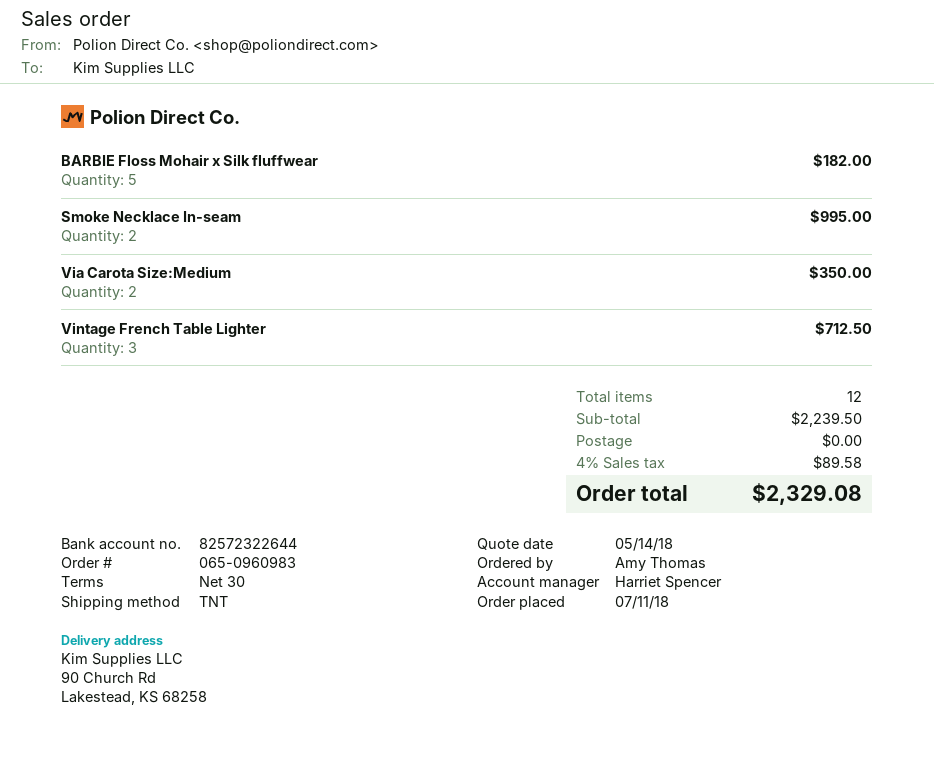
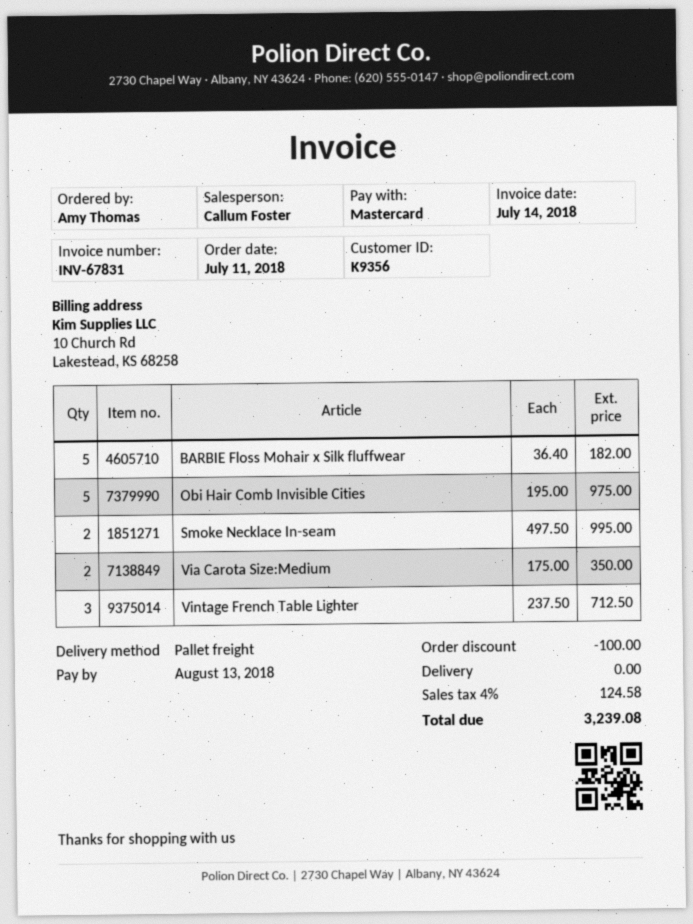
sales rep: Harriet Spencer -> Callum Foster
shipping method: TNT -> pallet freight
Obi Hair Comb Invisible Cities: none -> 5 for 975.00
discount: none -> 100.00
tax: 4% = 89.58 -> 4% = 124.58
total: 2329.08 -> 3239.08

